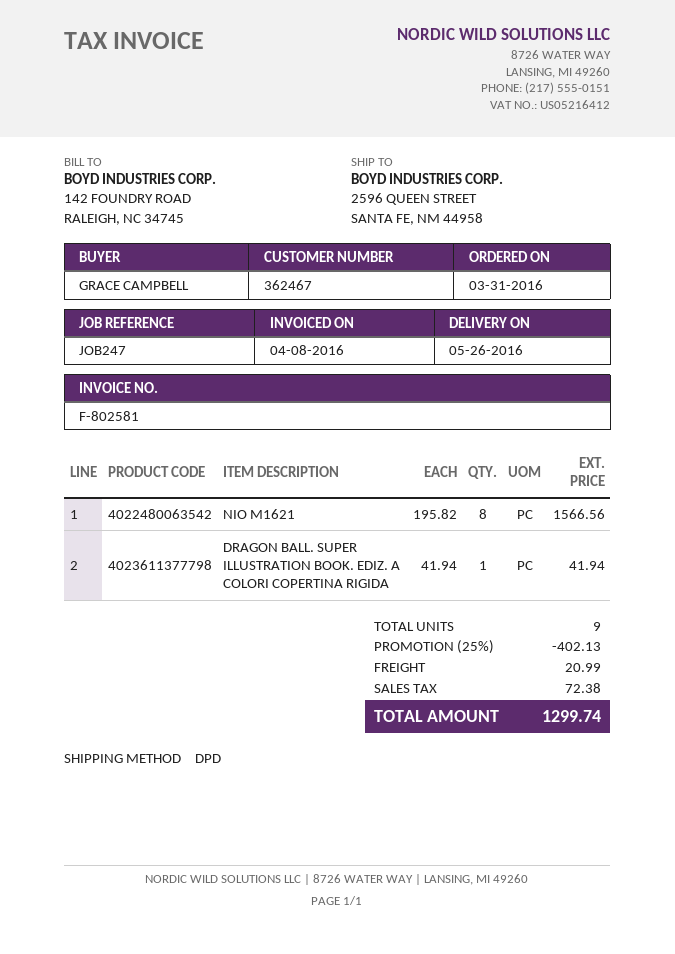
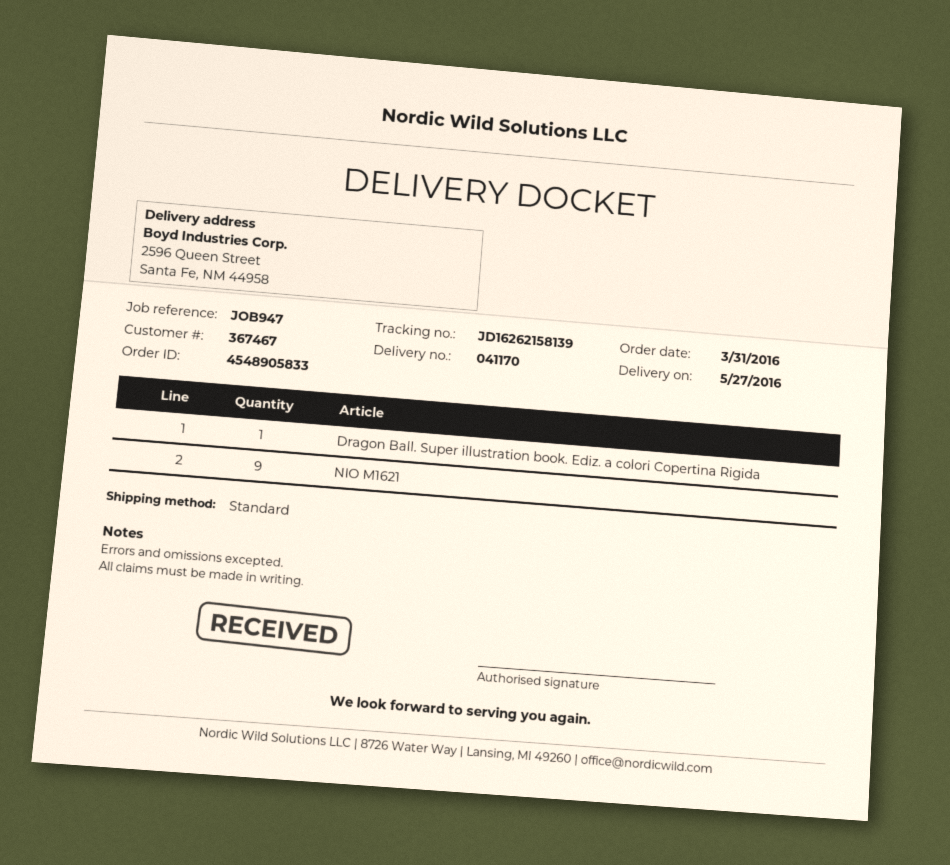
delivery date: 2016-05-26 -> 2016-05-27
customer number: 362467 -> 367467
reference: JOB247 -> JOB947
shipping method: DPD -> standard
NIO M1621: 8 -> 9

